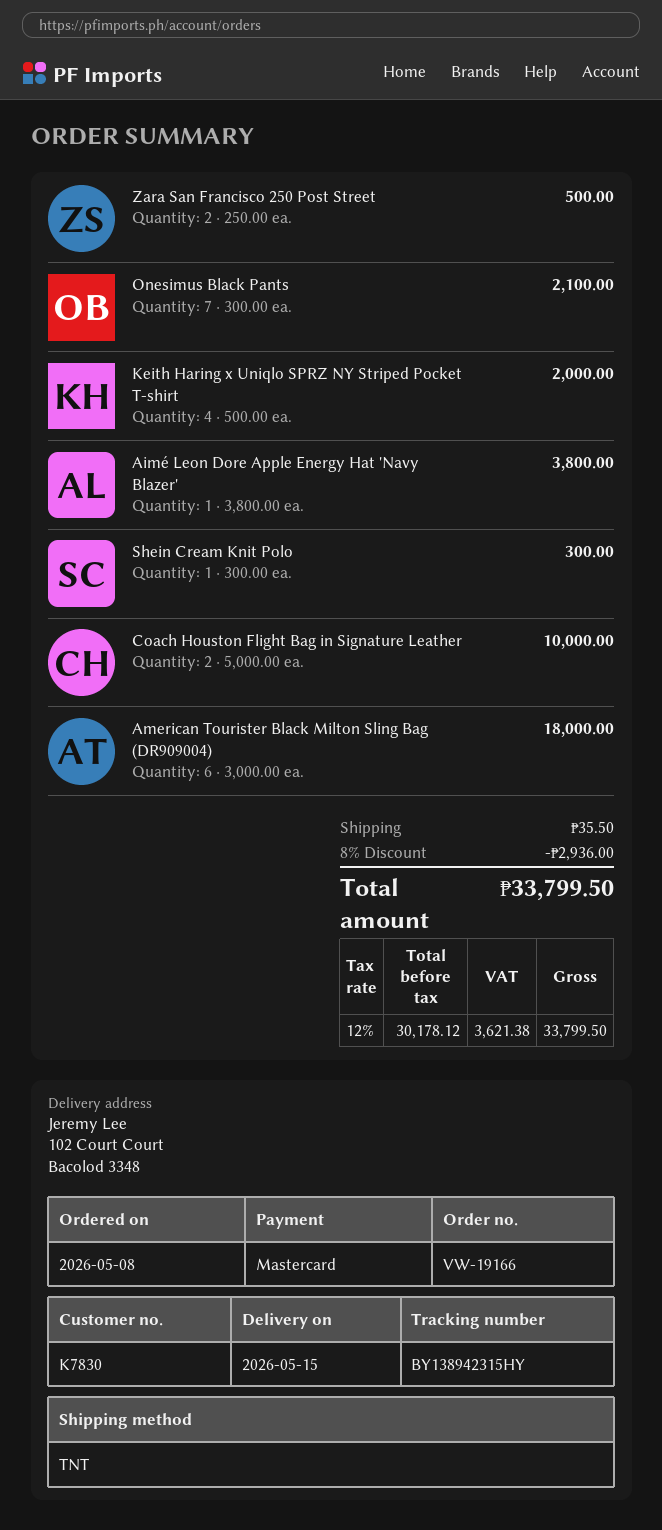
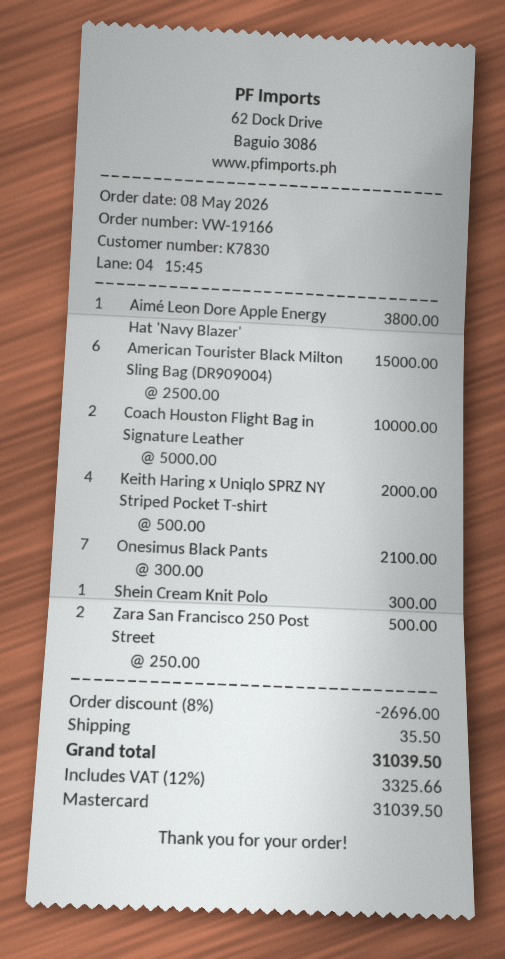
American Tourister Black Milton Sling Bag (DR909004): 6 x 3000.00 = 18000.00 -> 6 x 2500.00 = 15000.00
discount: 8% = 2936.00 -> 8% = 2696.00
tax: 12% = 3621.38 -> 12% = 3325.66
total: 33799.50 -> 31039.50

